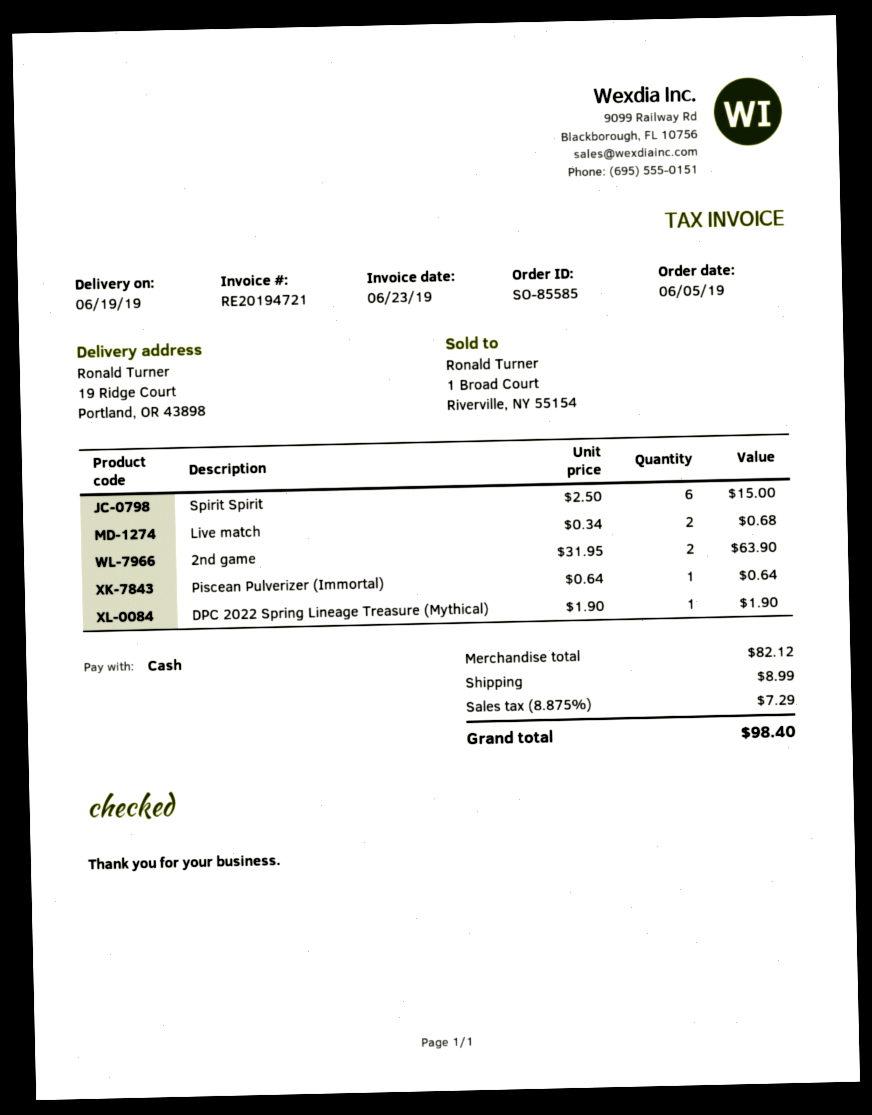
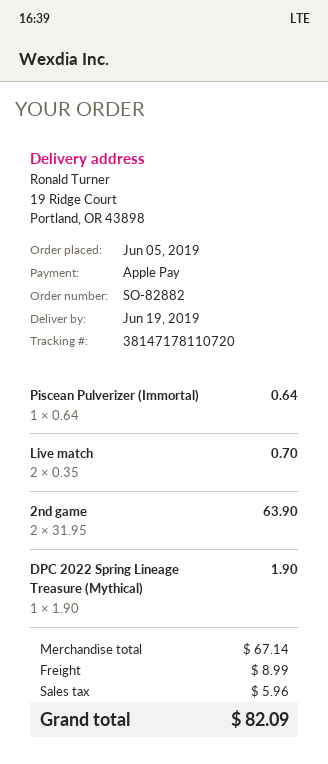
order number: SO-85585 -> SO-82882
payment method: cash -> Apple Pay
Spirit Spirit: 6 x 2.50 = 15.00 -> none
Live match: 2 x 0.34 = 0.68 -> 2 x 0.35 = 0.70
subtotal: 82.12 -> 67.14
tax: 7.29 -> 5.96
total: 98.40 -> 82.09

